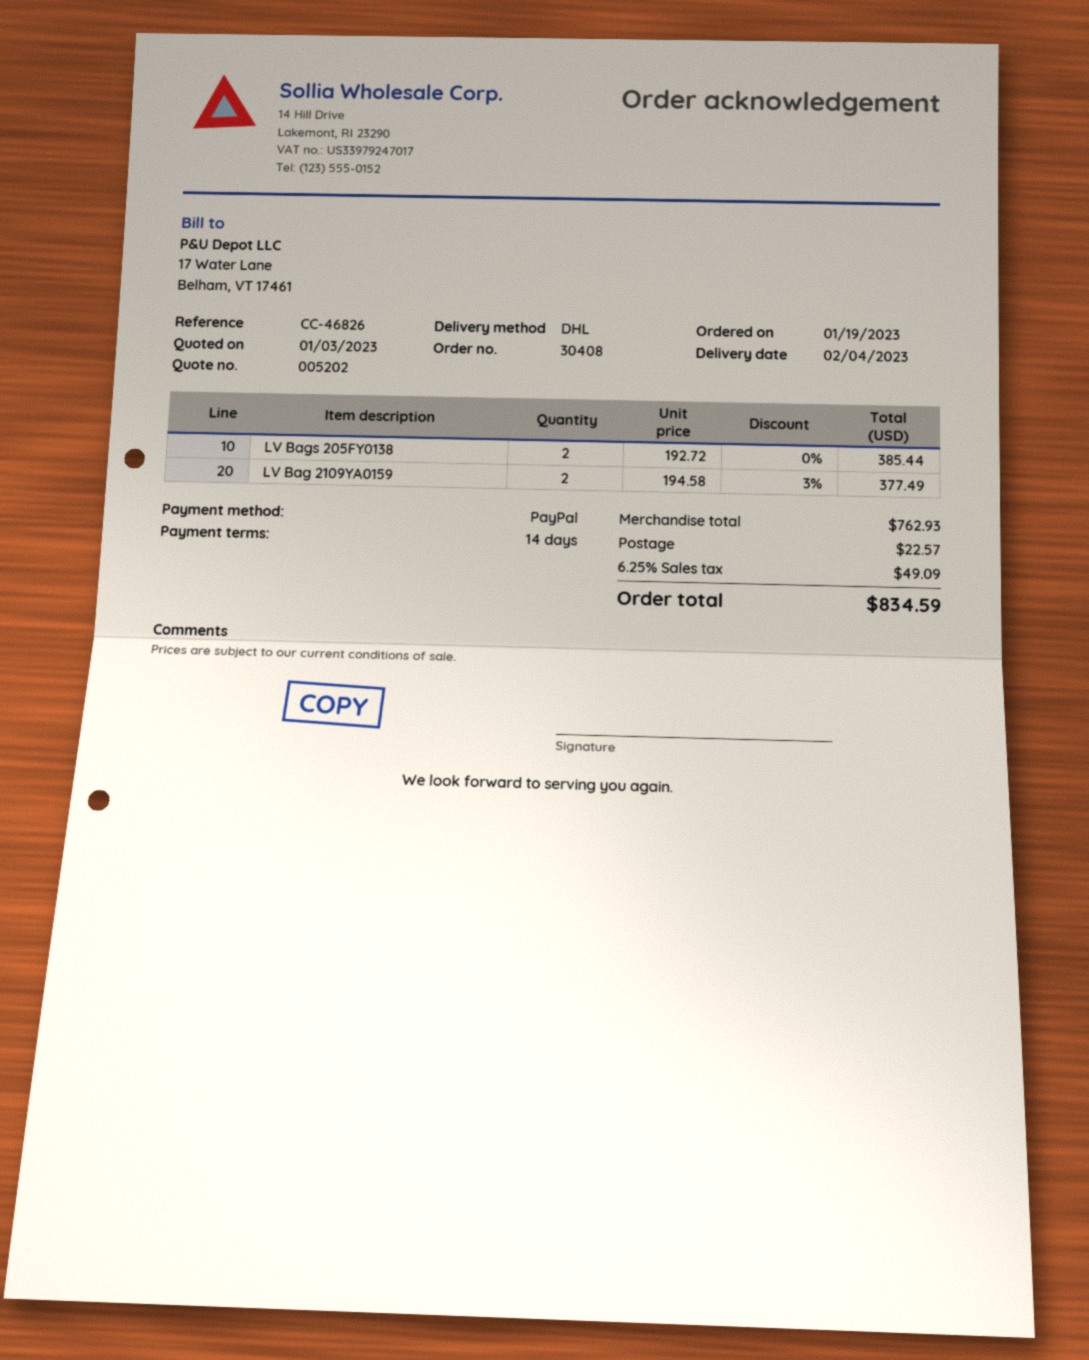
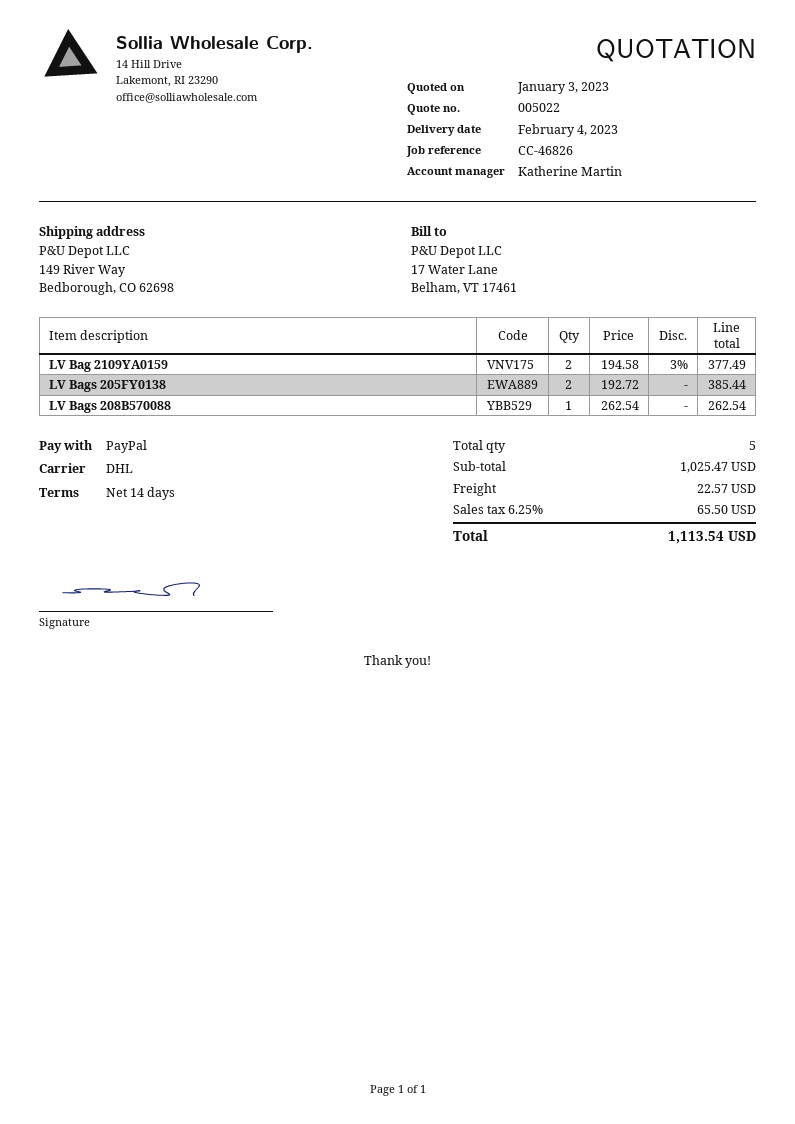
quote number: 005202 -> 005022
LV Bags 208B570088: none -> 1 x 262.54 = 262.54
subtotal: 762.93 -> 1025.47
tax: 6.25% = 49.09 -> 6.25% = 65.50
total: 834.59 -> 1113.54

